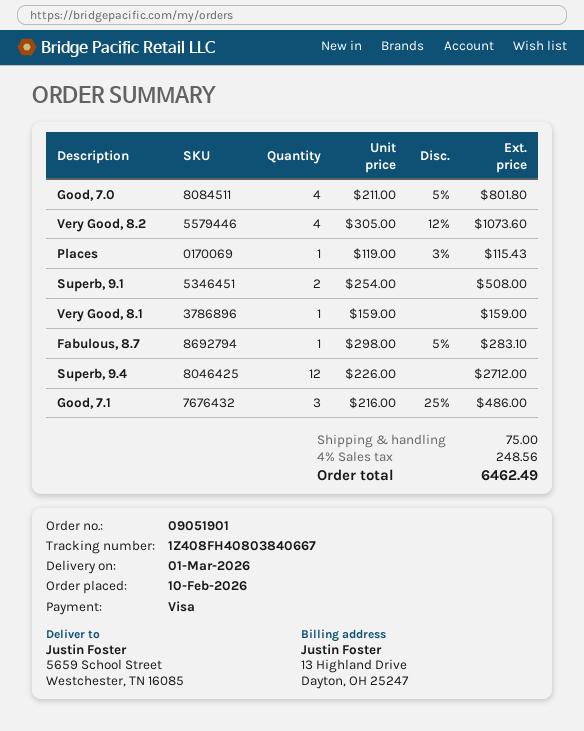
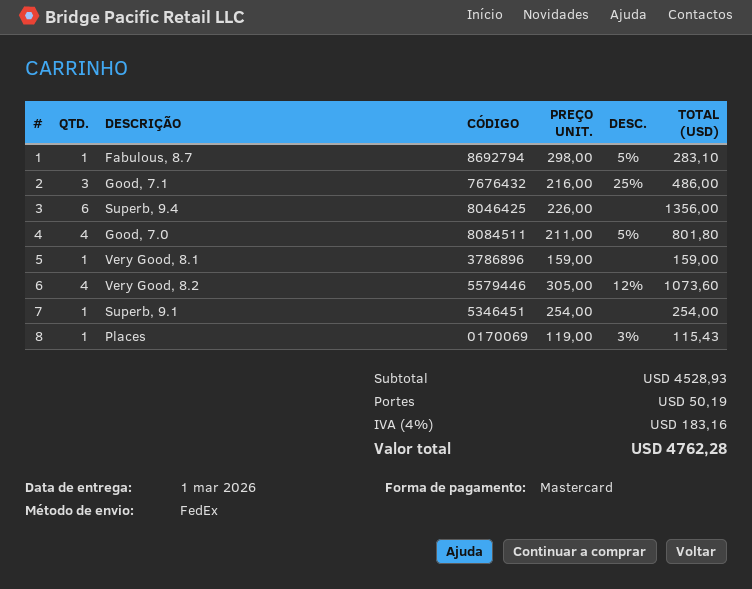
payment method: Visa -> Mastercard
Superb, 9.1: 2 x 254.00 = 508.00 -> 1 x 254.00 = 254.00
Superb, 9.4: 12 x 226.00 = 2712.00 -> 6 x 226.00 = 1356.00
shipping: 75.00 -> 50.19
tax: 4% = 248.56 -> 4% = 183.16
total: 6462.49 -> 4762.28

